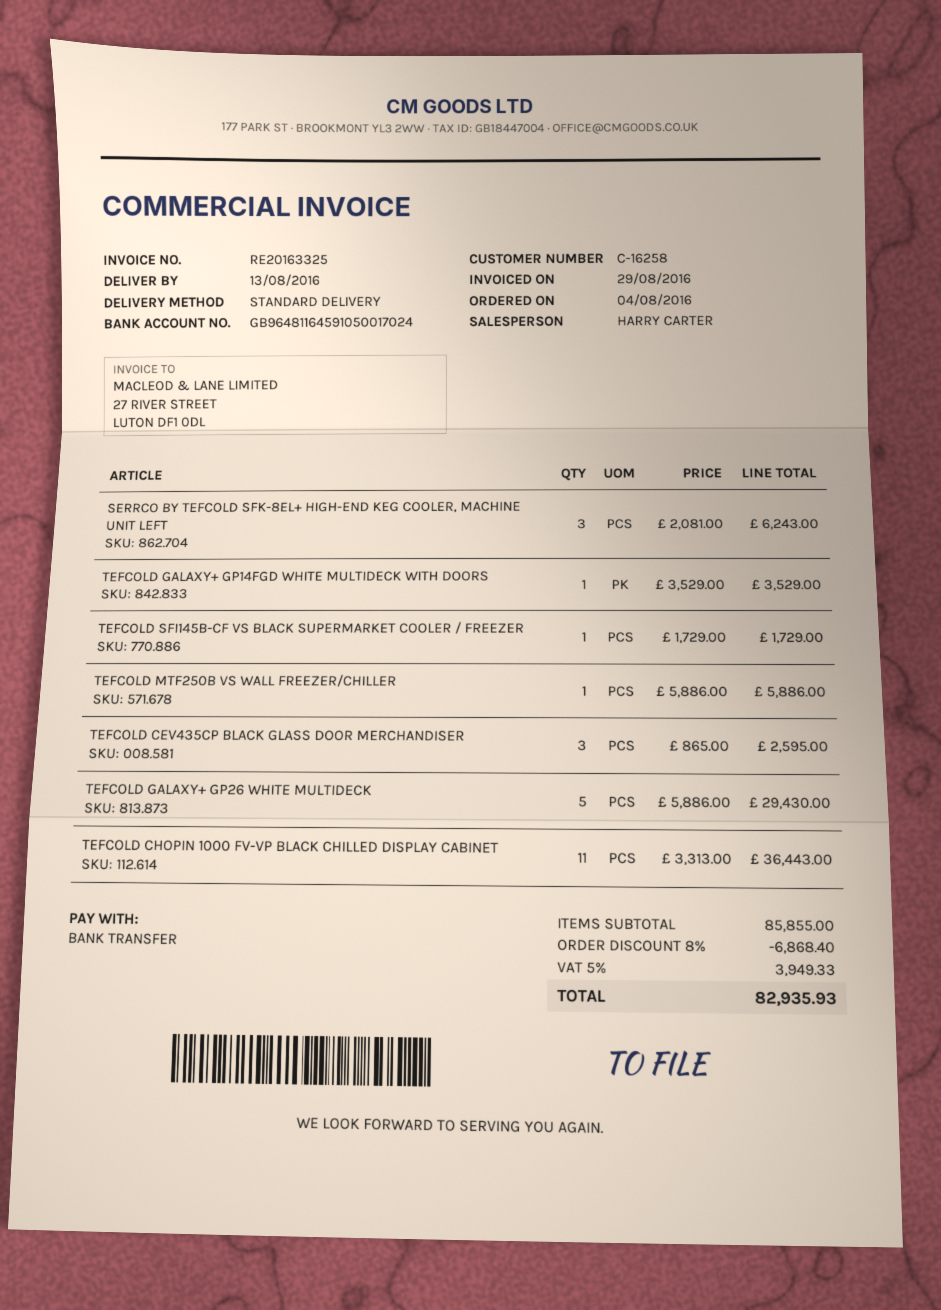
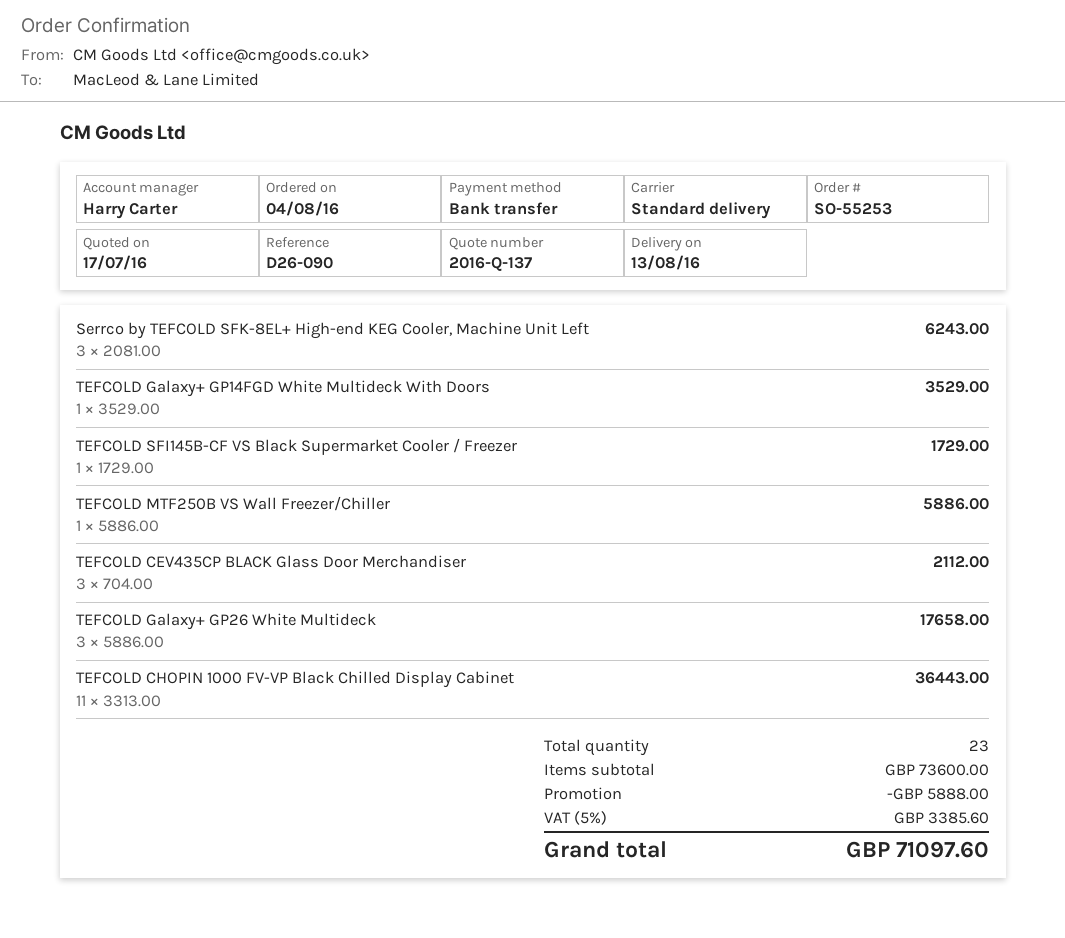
TEFCOLD CEV435CP BLACK GLASS DOOR MERCHANDISER: 3 x 865.00 = 2595.00 -> 3 x 704.00 = 2112.00
TEFCOLD GALAXY+ GP26 WHITE MULTIDECK: 5 x 5886.00 = 29430.00 -> 3 x 5886.00 = 17658.00
subtotal: 85855.00 -> 73600.00
discount: 6868.40 -> 5888.00
tax: 5% = 3949.33 -> 5% = 3385.60
total: 82935.93 -> 71097.60

